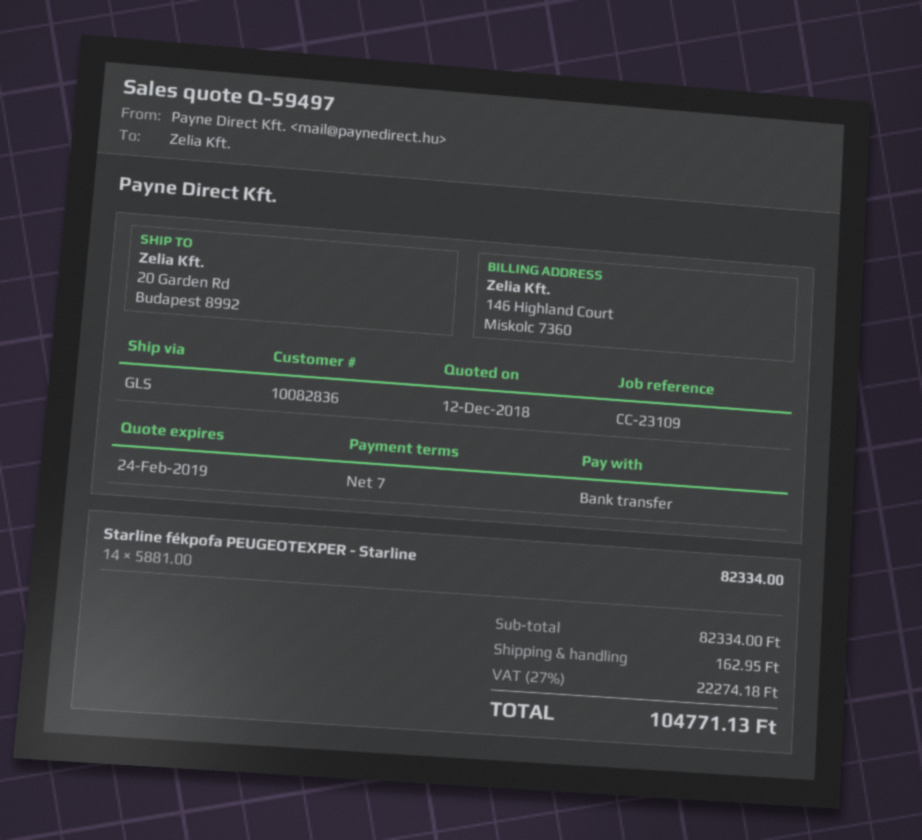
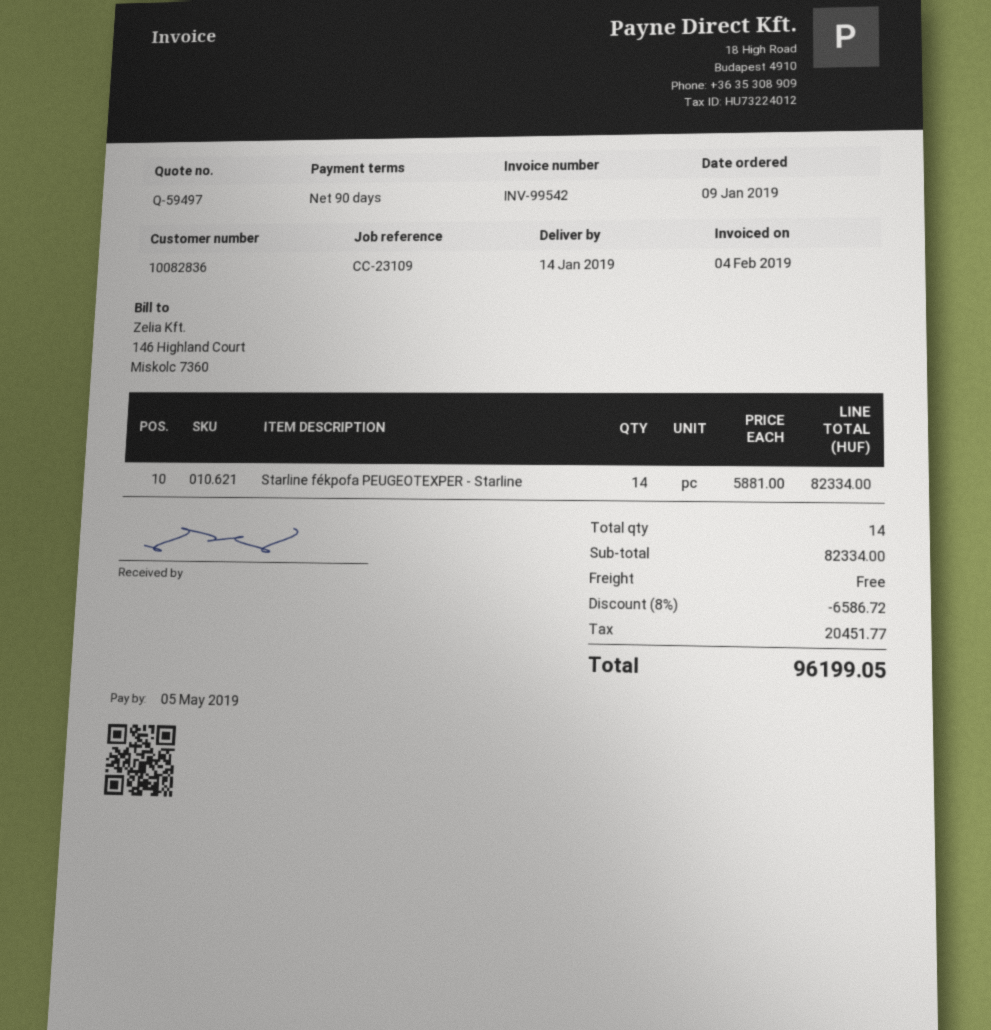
payment terms: 7 days -> 90 days
discount: none -> 8% = 6586.72
shipping: 162.95 -> 0.00
tax: 22274.18 -> 20451.77
total: 104771.13 -> 96199.05

